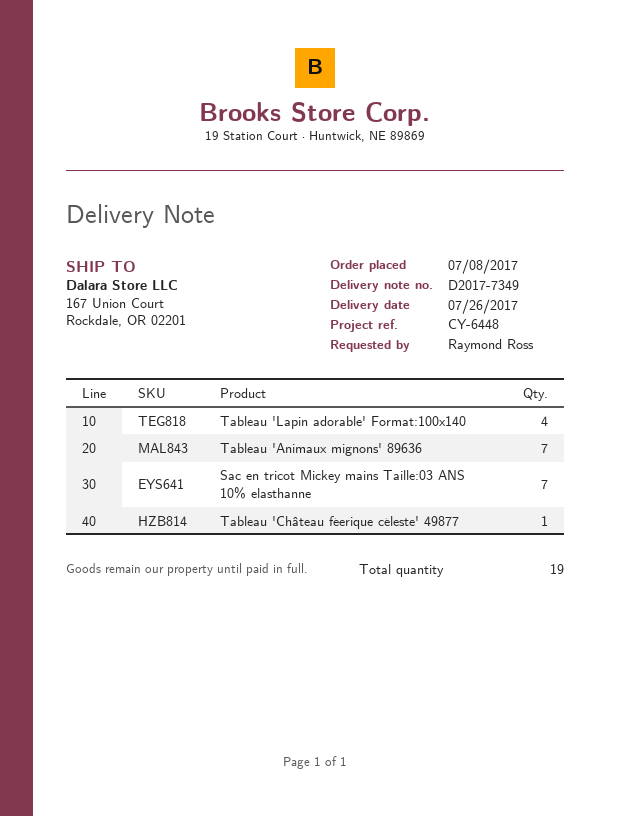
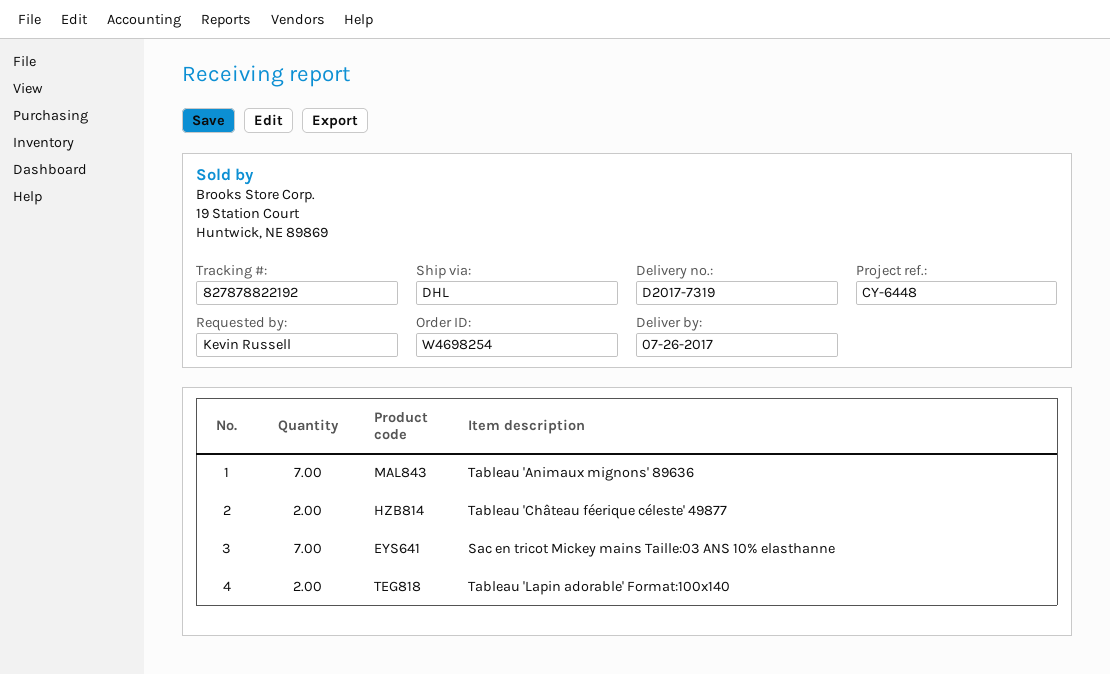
delivery note number: D2017-7349 -> D2017-7319
ordered by: Raymond Ross -> Kevin Russell
Tableau 'Lapin adorable' Format:100x140: 4 -> 2
Tableau 'Château féerique céleste' 49877: 1 -> 2

